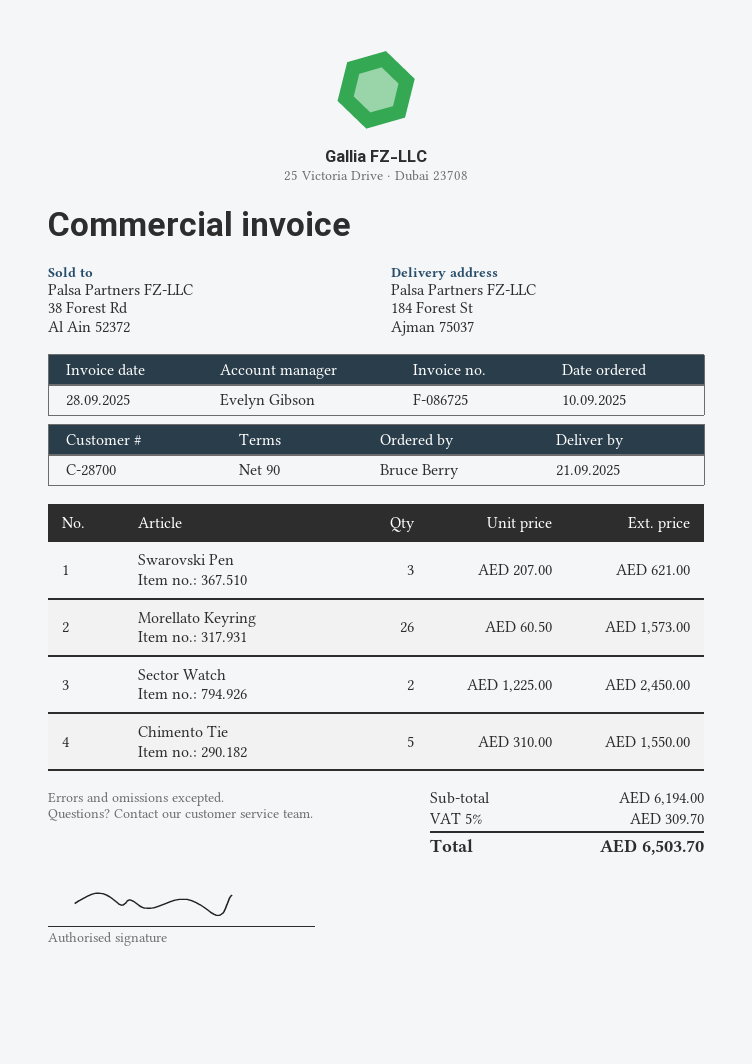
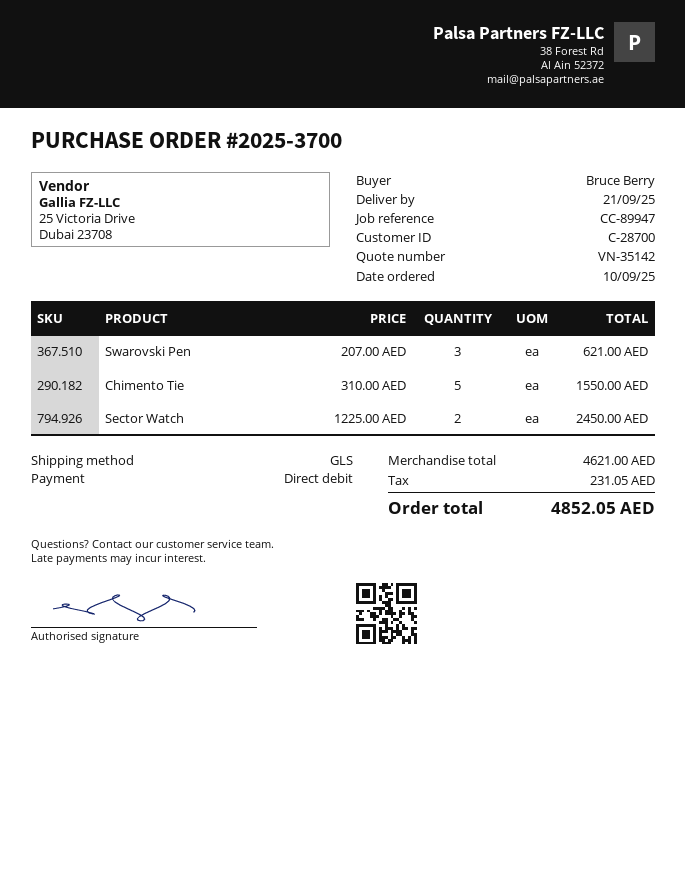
Morellato Keyring: 26 x 60.50 = 1573.00 -> none
subtotal: 6194.00 -> 4621.00
tax: 309.70 -> 231.05
total: 6503.70 -> 4852.05

